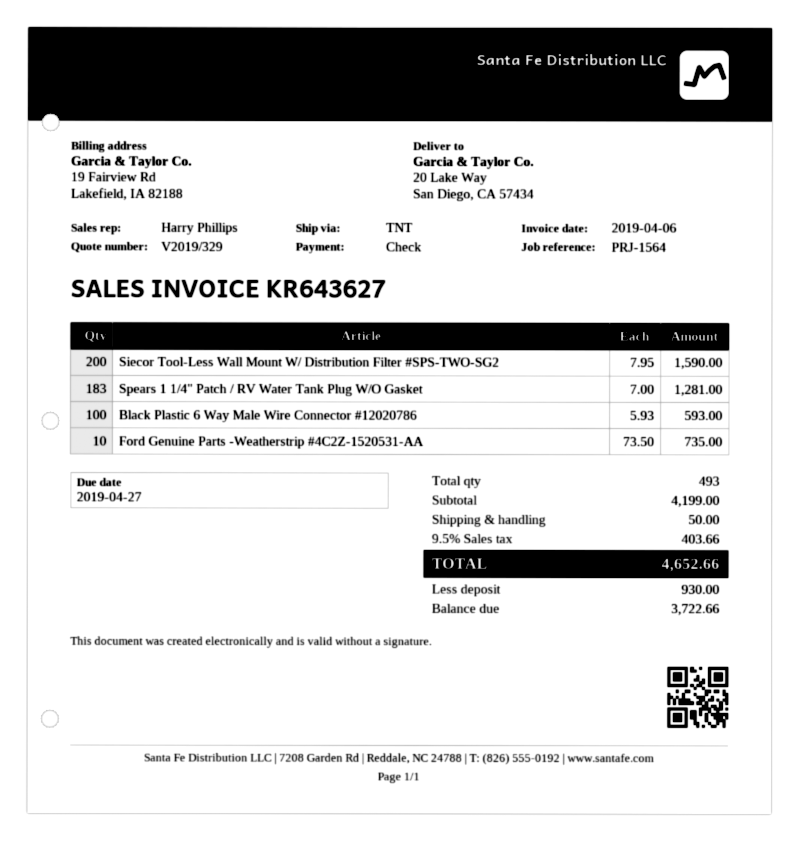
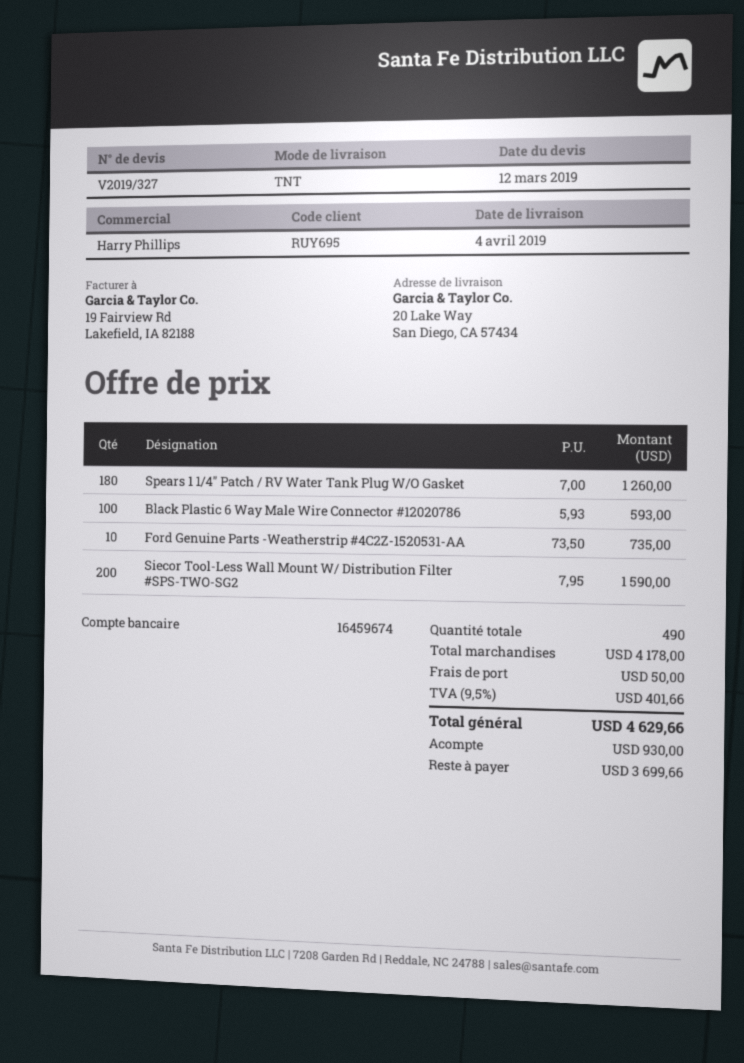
quote number: V2019/329 -> V2019/327
Spears 1 1/4" Patch / RV Water Tank Plug W/O Gasket: 183 x 7.00 = 1281.00 -> 180 x 7.00 = 1260.00
total quantity: 493 -> 490
subtotal: 4199.00 -> 4178.00
tax: 9.5% = 403.66 -> 9.5% = 401.66
total: 4652.66 -> 4629.66
balance: 3722.66 -> 3699.66

